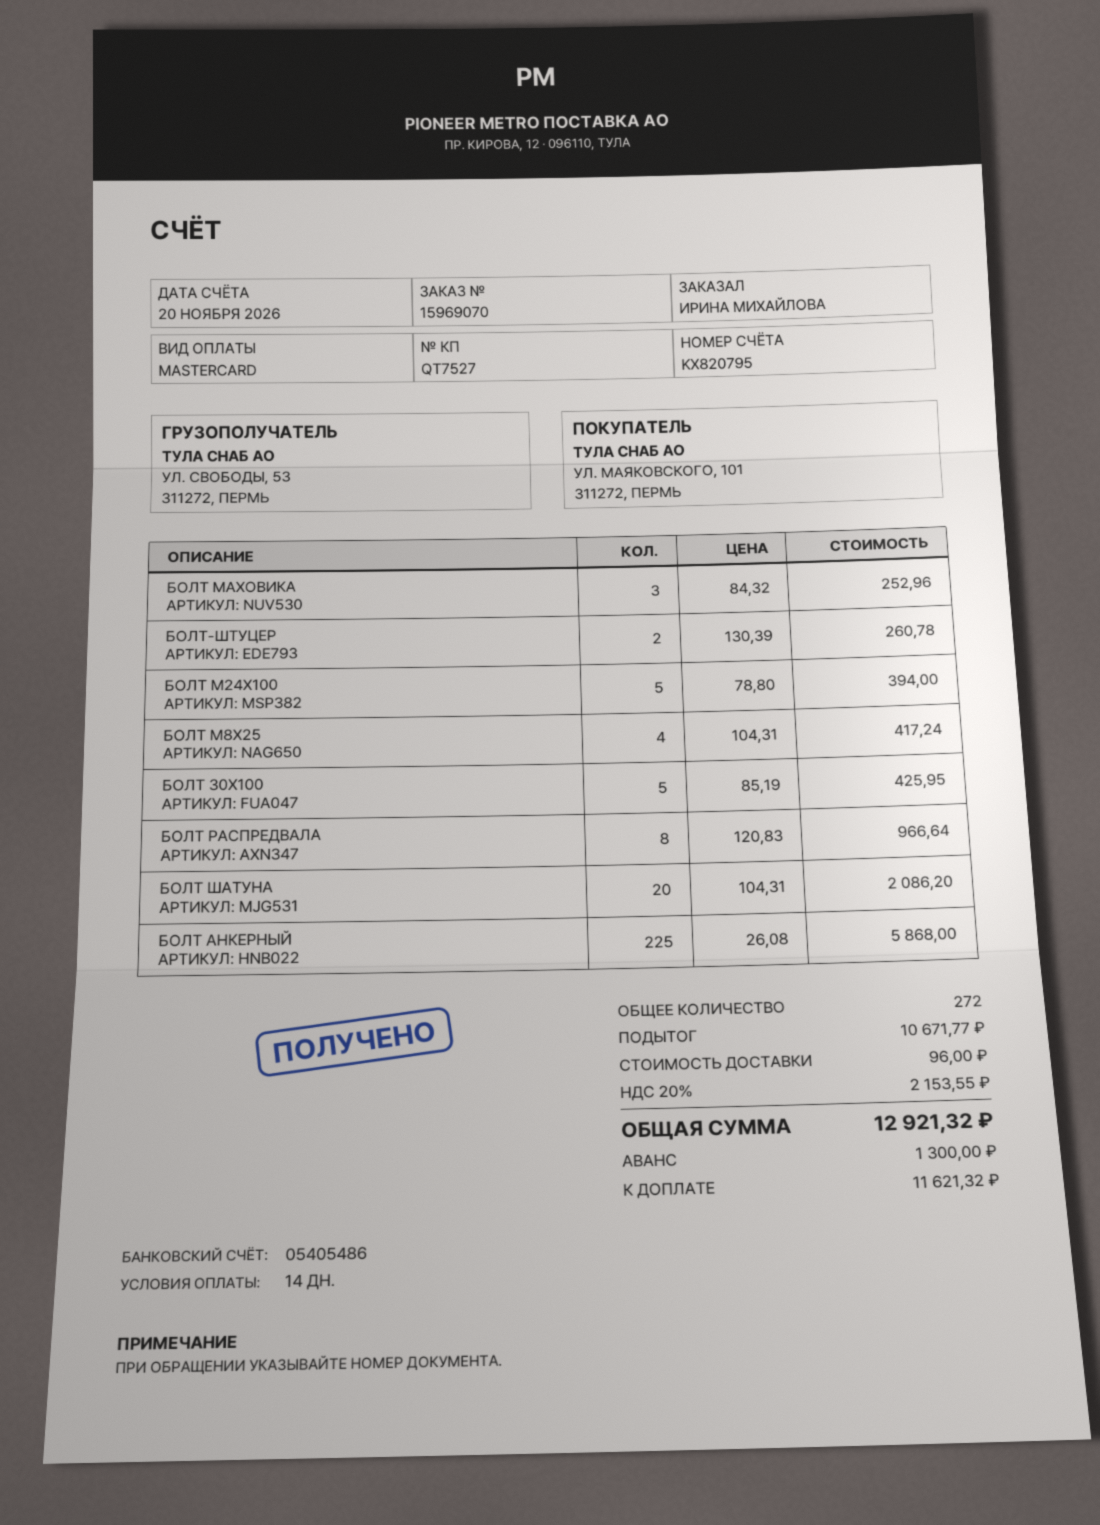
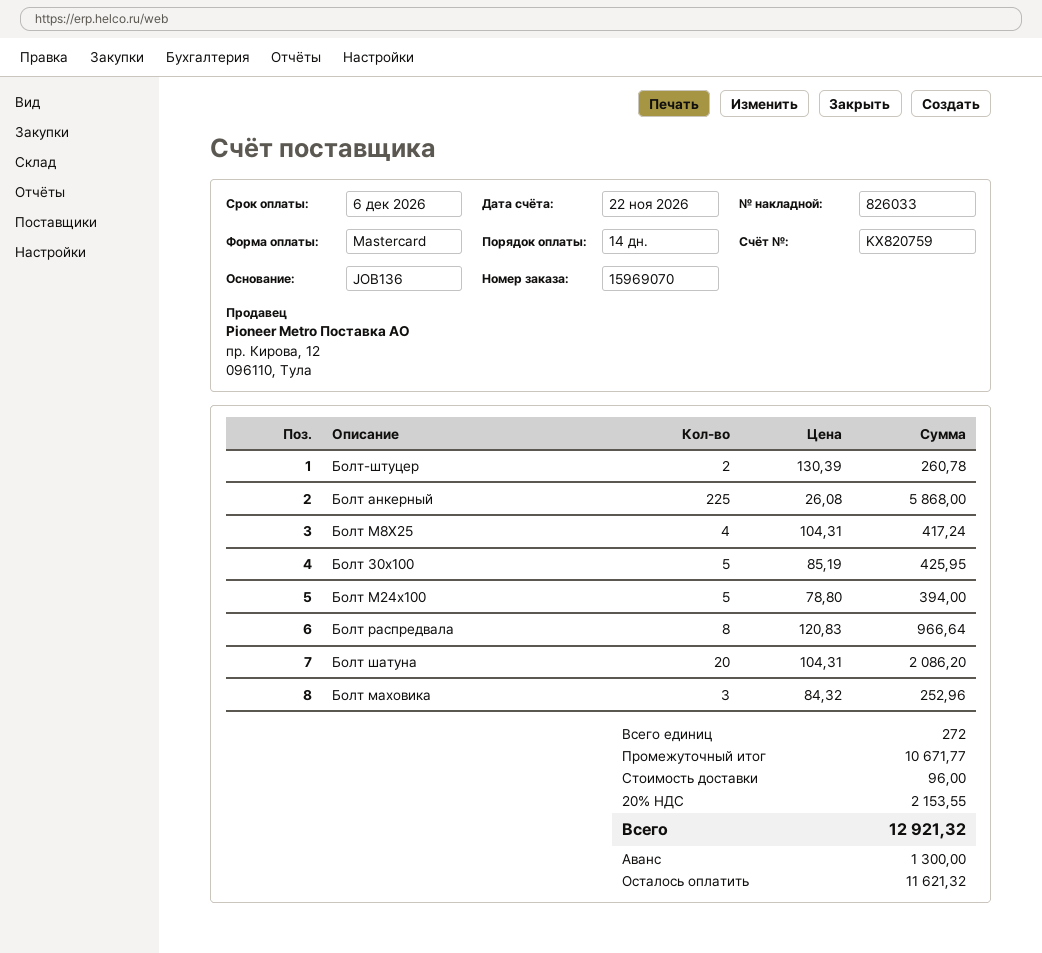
invoice number: KX820795 -> KX820759
invoice date: 2026-11-20 -> 2026-11-22

